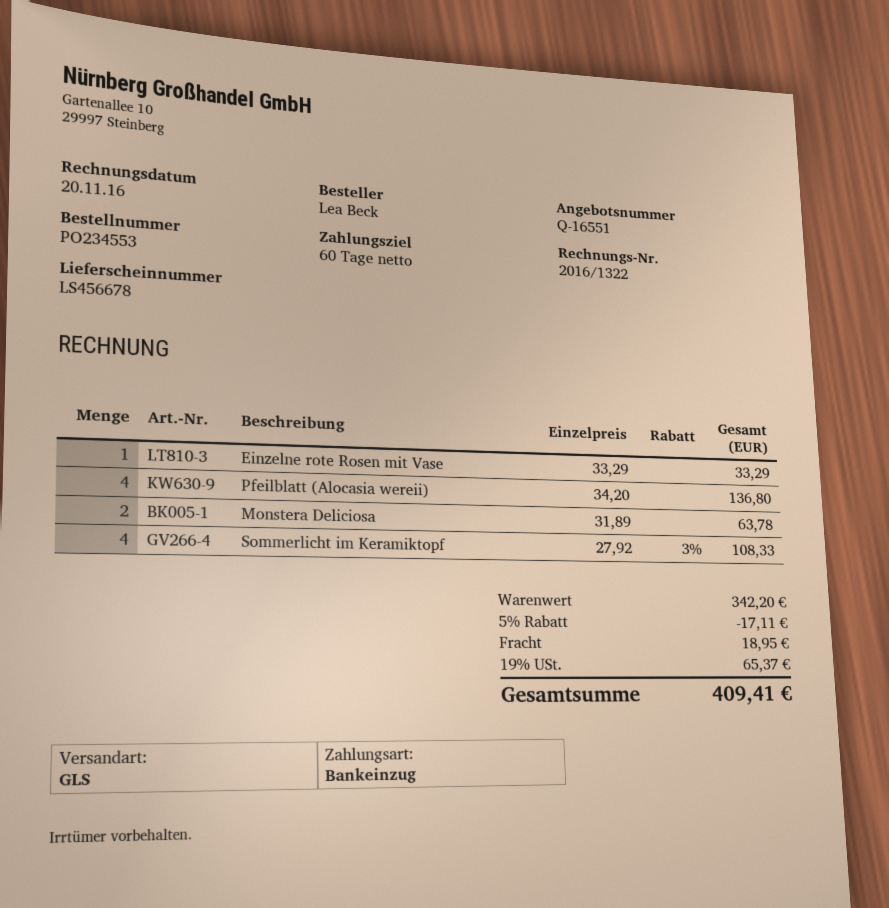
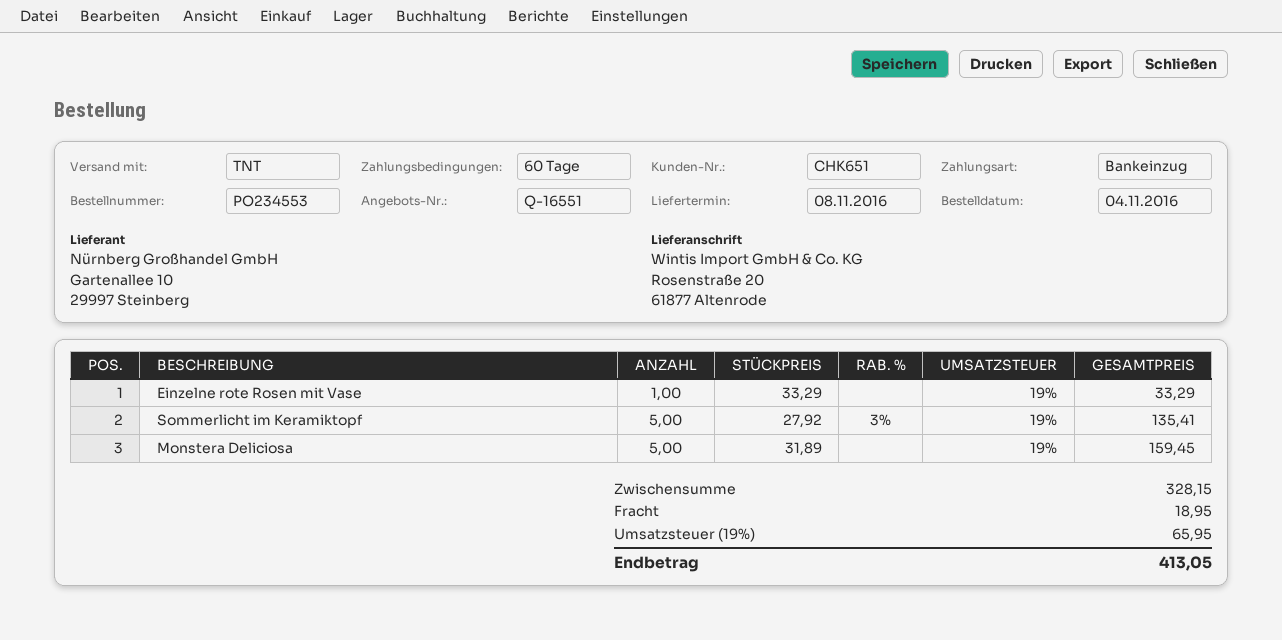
shipping method: GLS -> TNT
Pfeilblatt (Alocasia wereii): 4 x 34.20 = 136.80 -> none
Monstera Deliciosa: 2 x 31.89 = 63.78 -> 5 x 31.89 = 159.45
Sommerlicht im Keramiktopf: 4 x 27.92 - 3% = 108.33 -> 5 x 27.92 - 3% = 135.41
subtotal: 342.20 -> 328.15
discount: 5% = 17.11 -> none
tax: 19% = 65.37 -> 19% = 65.95
total: 409.41 -> 413.05

